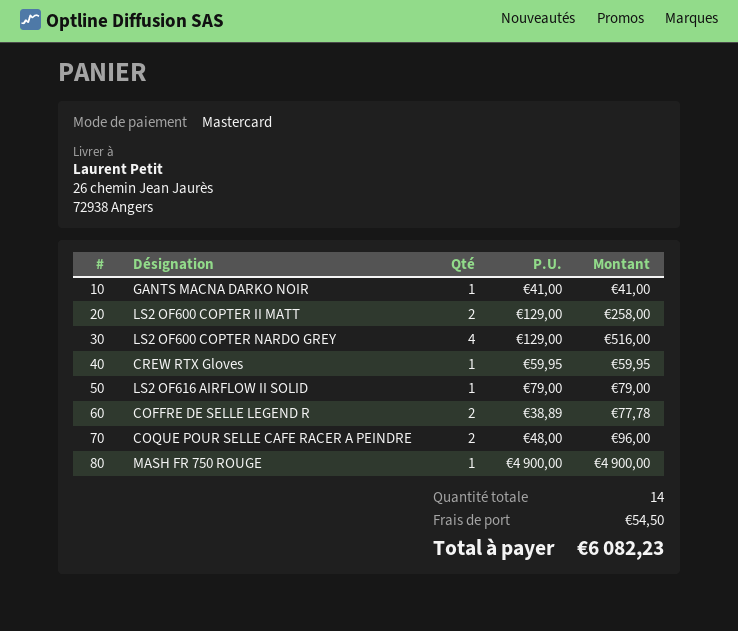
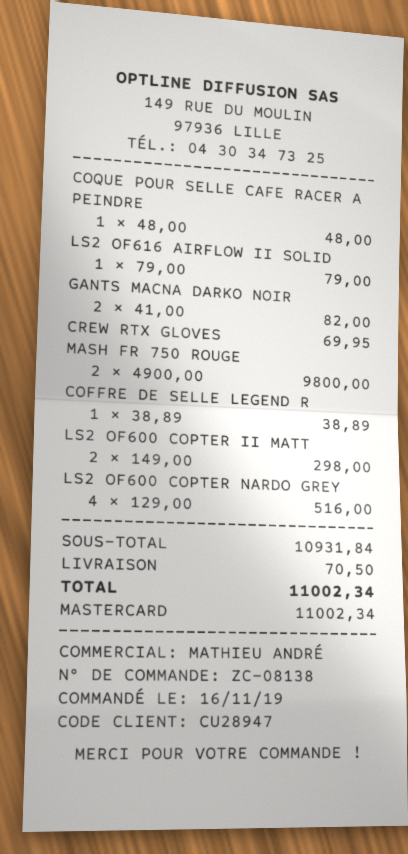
GANTS MACNA DARKO NOIR: 1 x 41.00 = 41.00 -> 2 x 41.00 = 82.00
LS2 OF600 COPTER II MATT: 2 x 129.00 = 258.00 -> 2 x 149.00 = 298.00
CREW RTX Gloves: 1 x 59.95 = 59.95 -> 1 x 69.95 = 69.95
COFFRE DE SELLE LEGEND R: 2 x 38.89 = 77.78 -> 1 x 38.89 = 38.89
COQUE POUR SELLE CAFE RACER A PEINDRE: 2 x 48.00 = 96.00 -> 1 x 48.00 = 48.00
MASH FR 750 ROUGE: 1 x 4900.00 = 4900.00 -> 2 x 4900.00 = 9800.00
shipping: 54.50 -> 70.50
total: 6082.23 -> 11002.34

